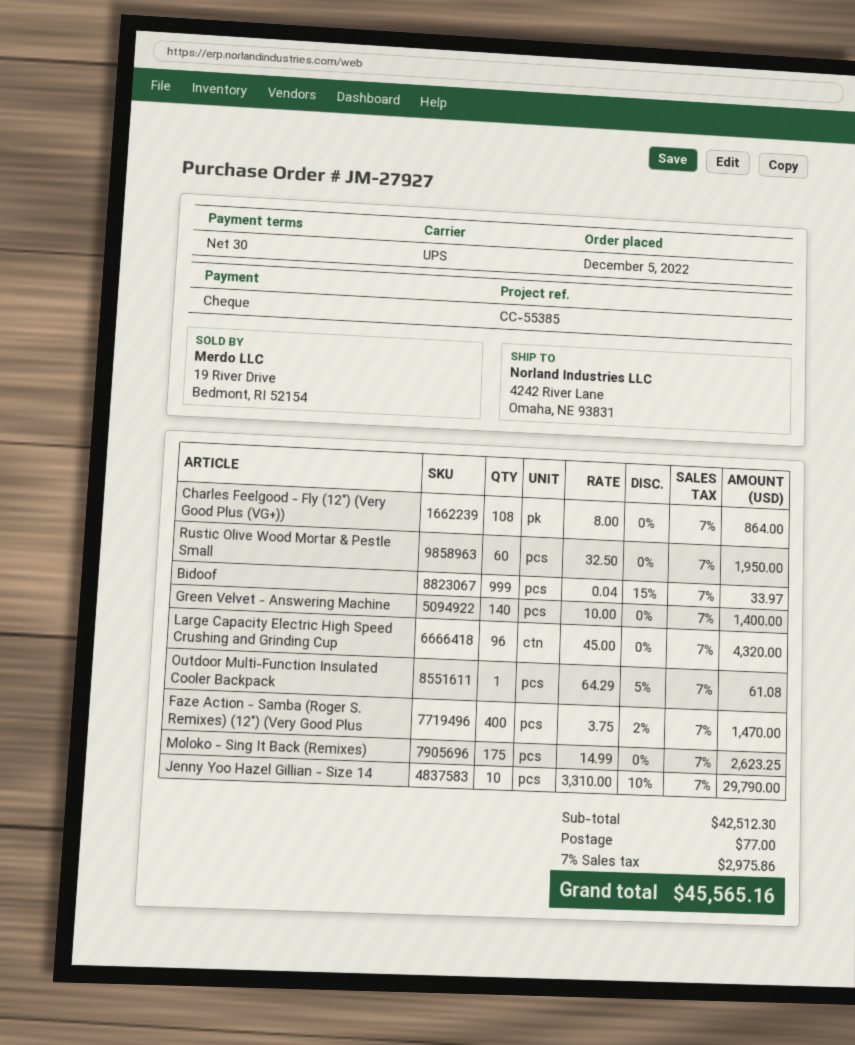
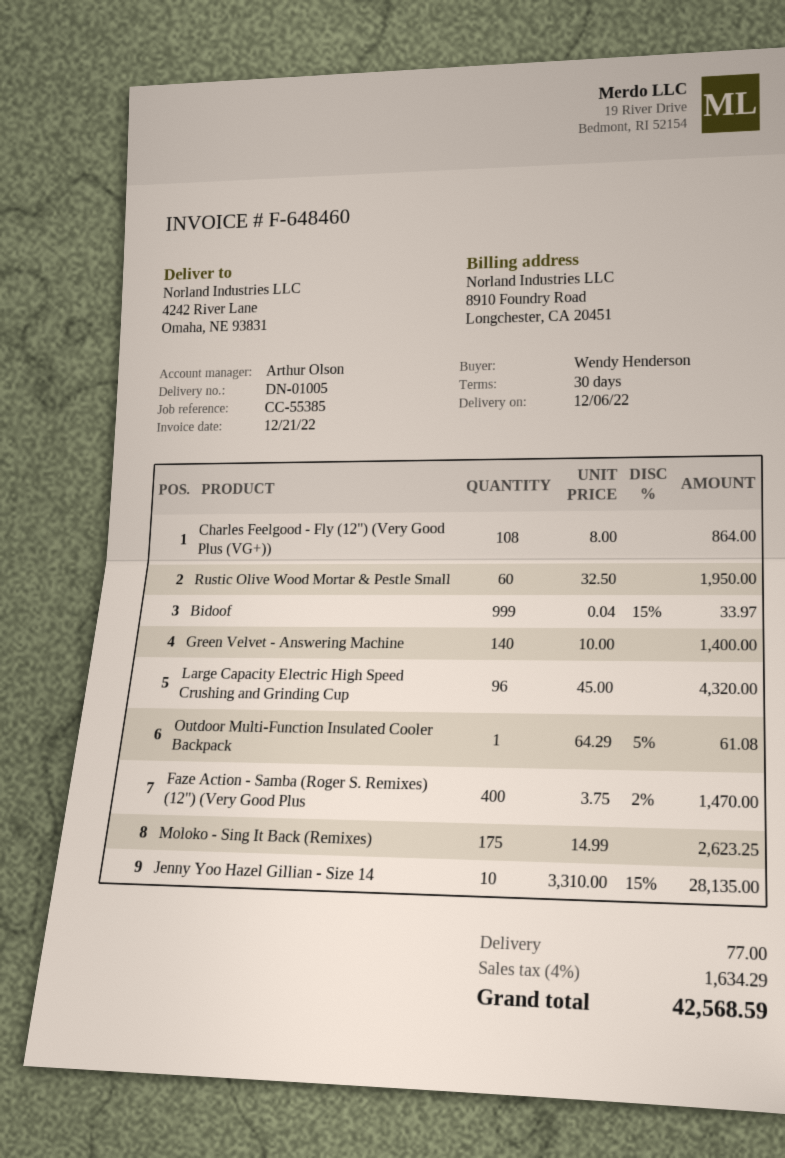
Jenny Yoo Hazel Gillian - Size 14: 10 x 3310.00 - 10% = 29790.00 -> 10 x 3310.00 - 15% = 28135.00
tax: 7% = 2975.86 -> 4% = 1634.29
total: 45565.16 -> 42568.59

